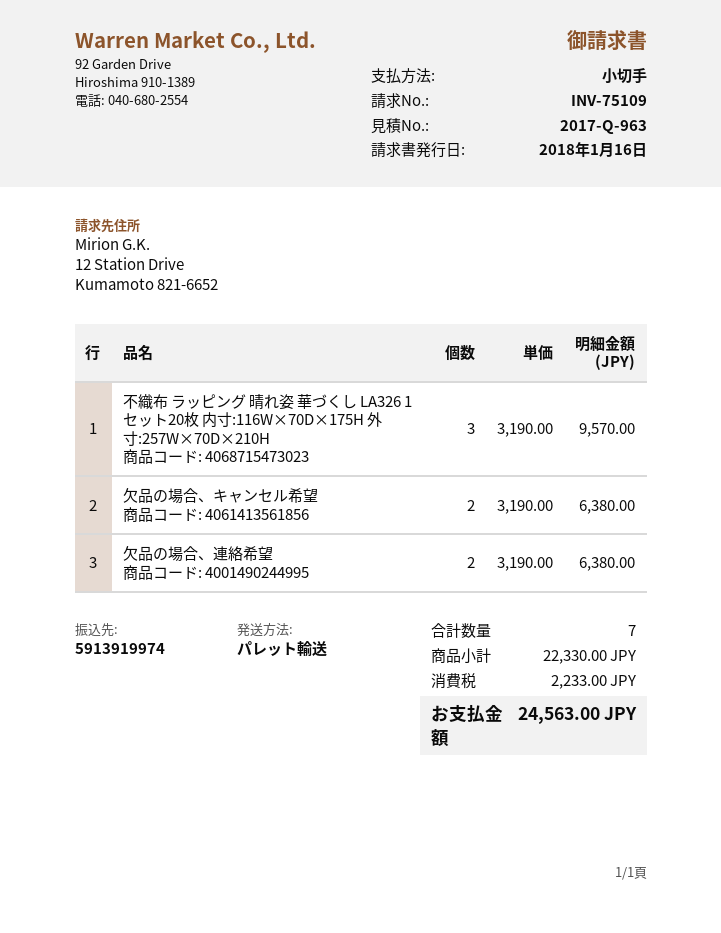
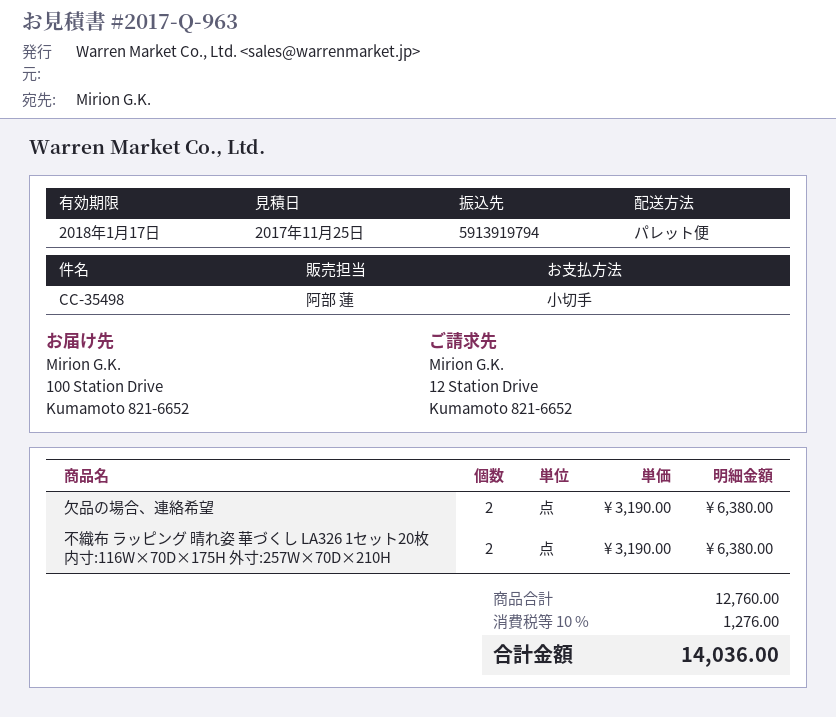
bank account: 5913919974 -> 5913919794
不織布 ラッピング 晴れ姿 華づくし LA326 1セット20枚 内寸:116W×70D×175H 外寸:257W×70D×210H: 3 x 3190.00 = 9570.00 -> 2 x 3190.00 = 6380.00
欠品の場合、キャンセル希望: 2 x 3190.00 = 6380.00 -> none
subtotal: 22330.00 -> 12760.00
tax: 2233.00 -> 1276.00
total: 24563.00 -> 14036.00

